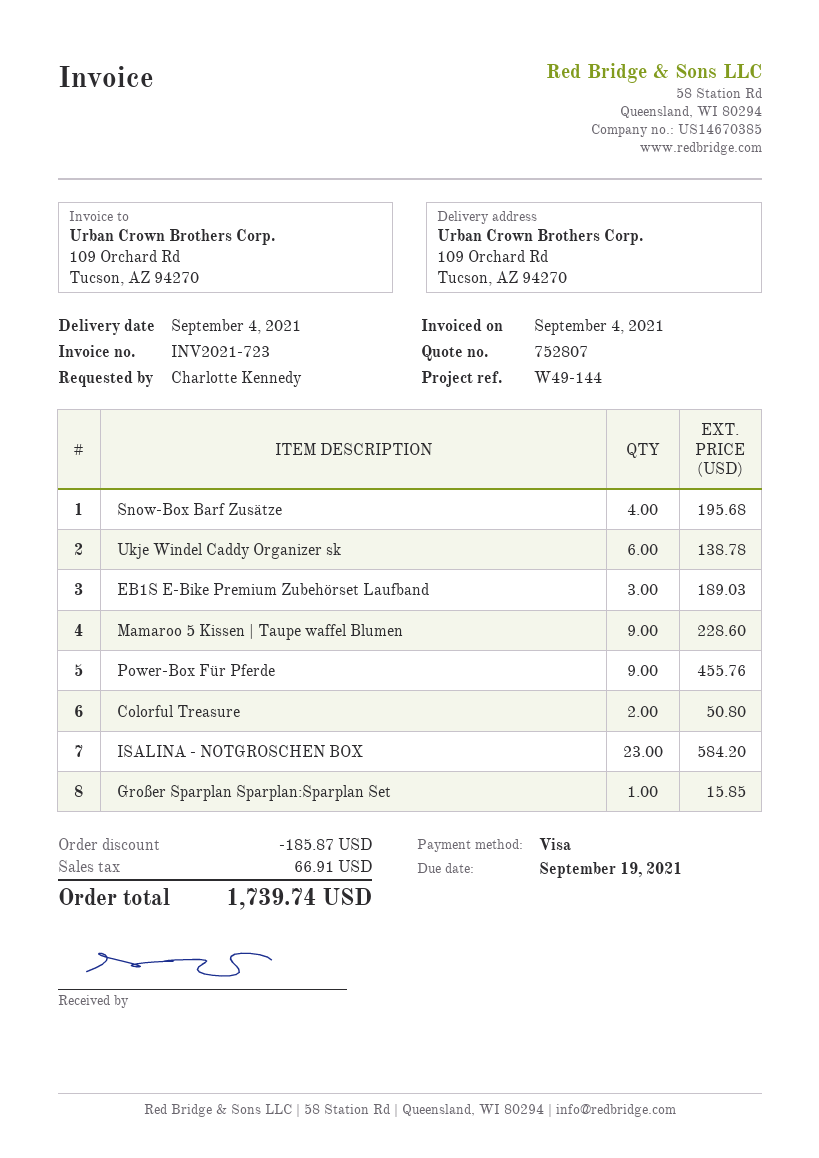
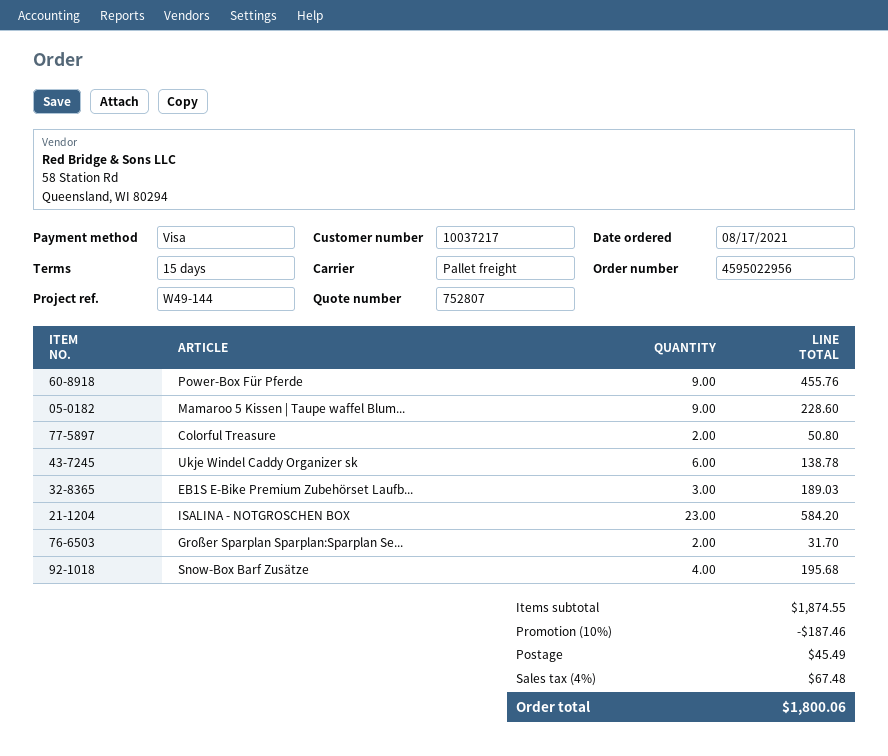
Großer Sparplan Sparplan:Sparplan Set: 1 for 15.85 -> 2 for 31.70
discount: 185.87 -> 187.46
shipping: none -> 45.49
tax: 66.91 -> 67.48
total: 1739.74 -> 1800.06

